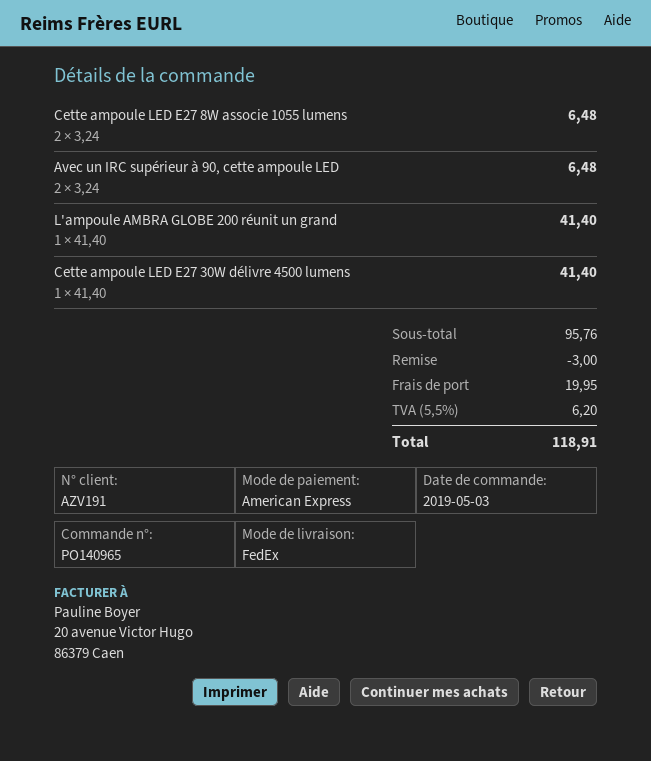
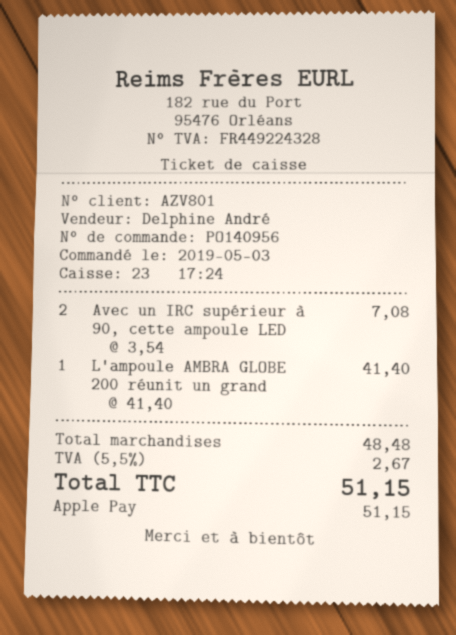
order number: PO140965 -> PO140956
customer number: AZV191 -> AZV801
payment method: American Express -> Apple Pay
Cette ampoule LED E27 8W associe 1055 lumens: 2 x 3.24 = 6.48 -> none
Avec un IRC supérieur à 90, cette ampoule LED: 2 x 3.24 = 6.48 -> 2 x 3.54 = 7.08
Cette ampoule LED E27 30W délivre 4500 lumens: 1 x 41.40 = 41.40 -> none
subtotal: 95.76 -> 48.48
discount: 3.00 -> none
shipping: 19.95 -> none
tax: 5.5% = 6.20 -> 5.5% = 2.67
total: 118.91 -> 51.15

